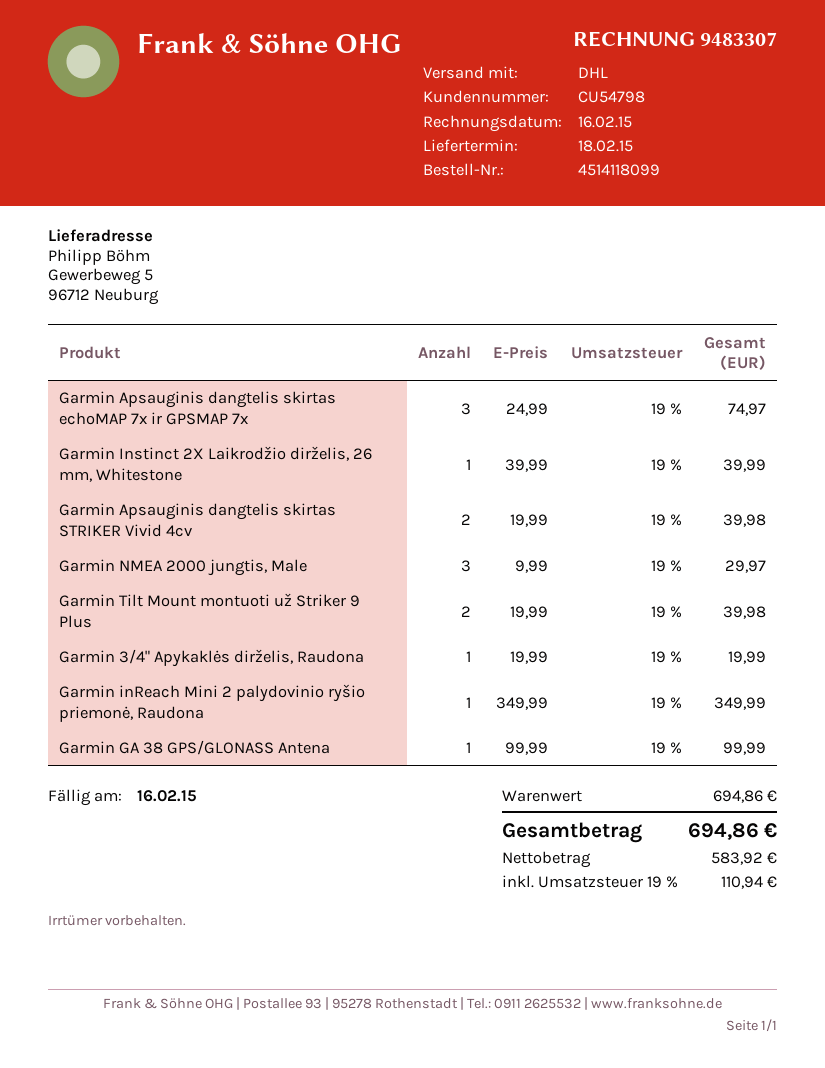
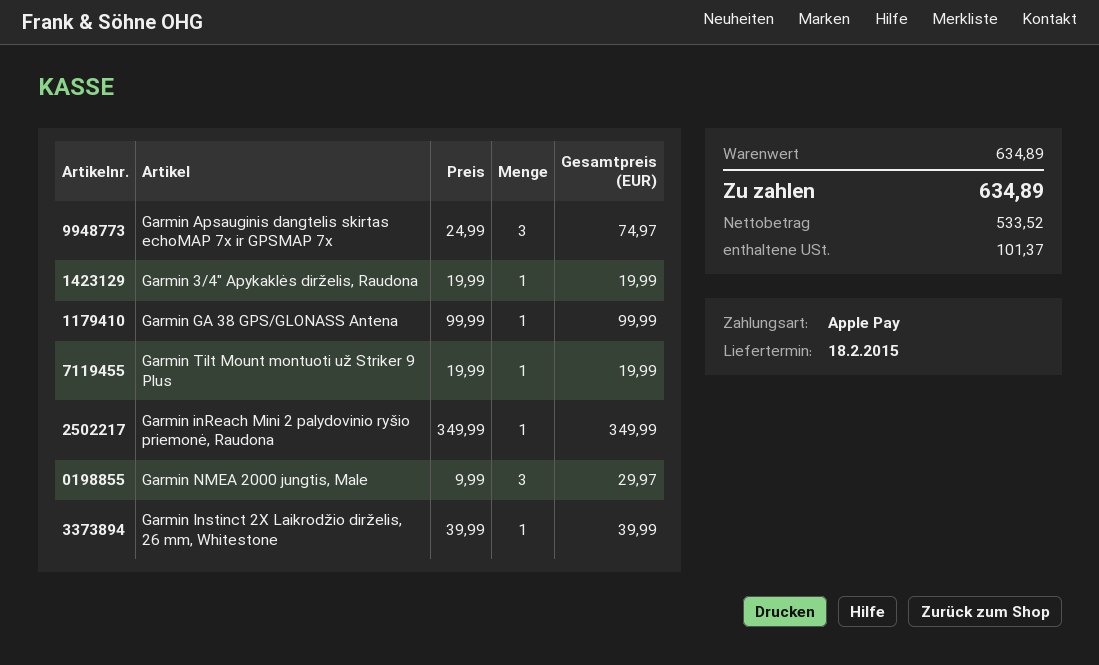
Garmin Apsauginis dangtelis skirtas STRIKER Vivid 4cv: 2 x 19.99 = 39.98 -> none
Garmin Tilt Mount montuoti už Striker 9 Plus: 2 x 19.99 = 39.98 -> 1 x 19.99 = 19.99
subtotal: 694.86 -> 634.89
net: 583.92 -> 533.52
tax: 110.94 -> 101.37
total: 694.86 -> 634.89

